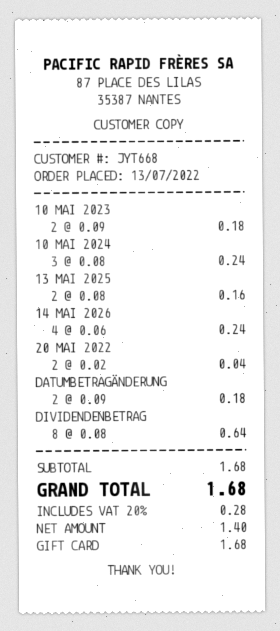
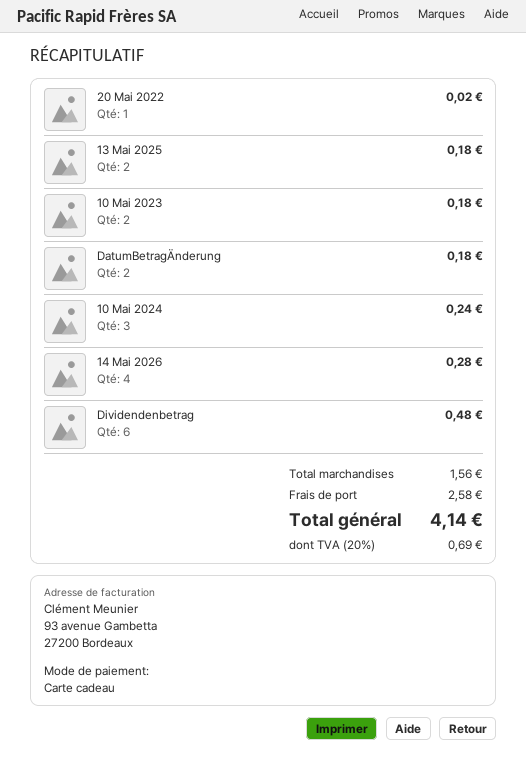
13 MAI 2025: 2 for 0.16 -> 2 for 0.18
14 MAI 2026: 4 for 0.24 -> 4 for 0.28
20 MAI 2022: 2 for 0.04 -> 1 for 0.02
DIVIDENDENBETRAG: 8 for 0.64 -> 6 for 0.48
subtotal: 1.68 -> 1.56
shipping: none -> 2.58
tax: 20% = 0.28 -> 20% = 0.69
total: 1.68 -> 4.14

